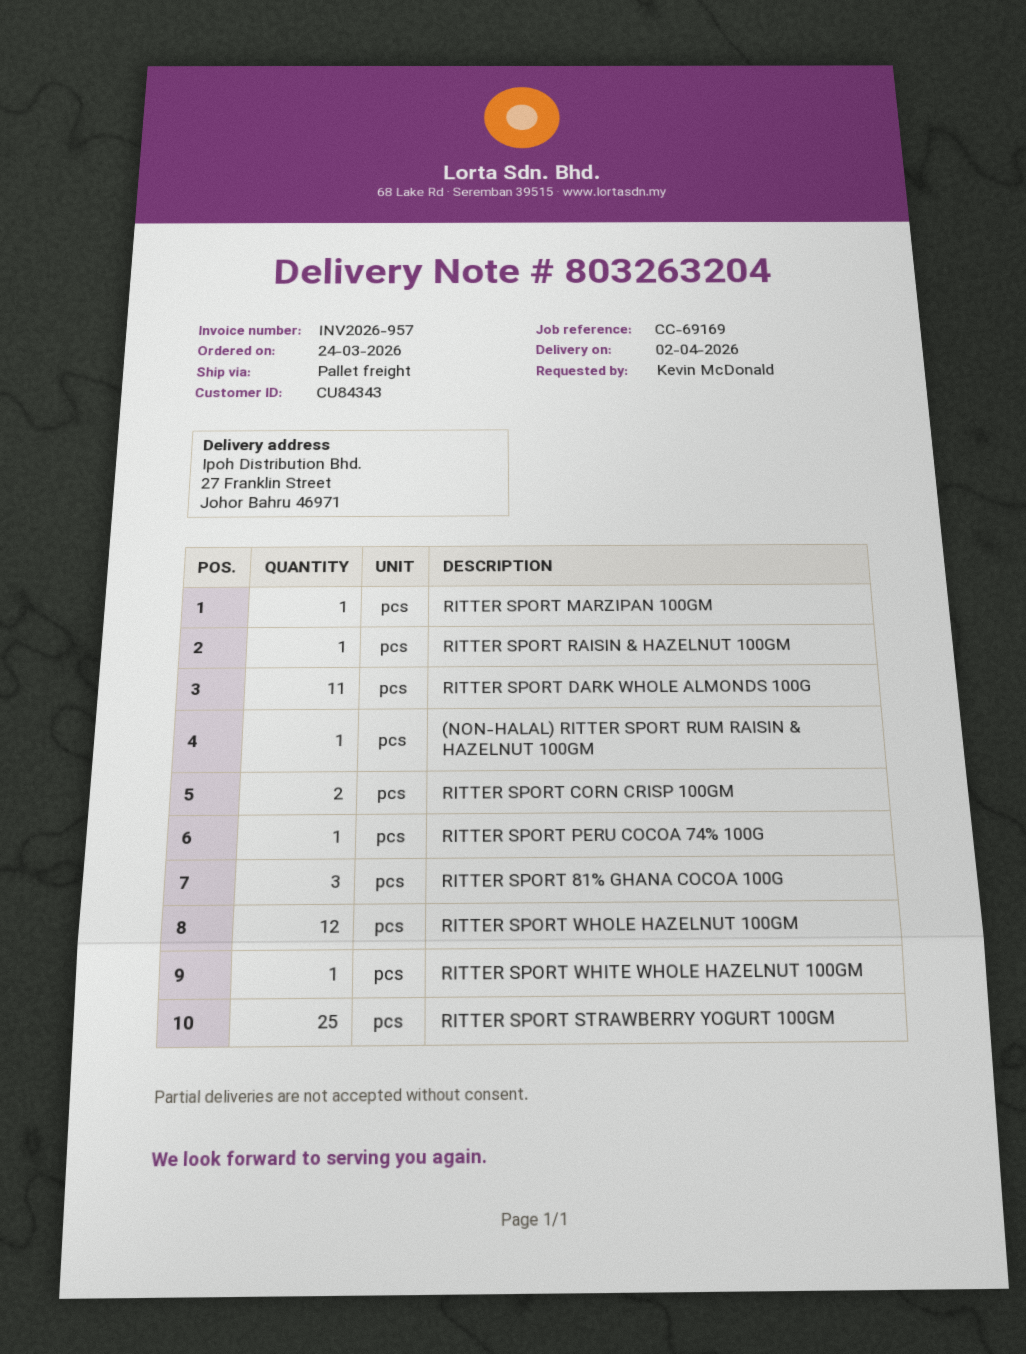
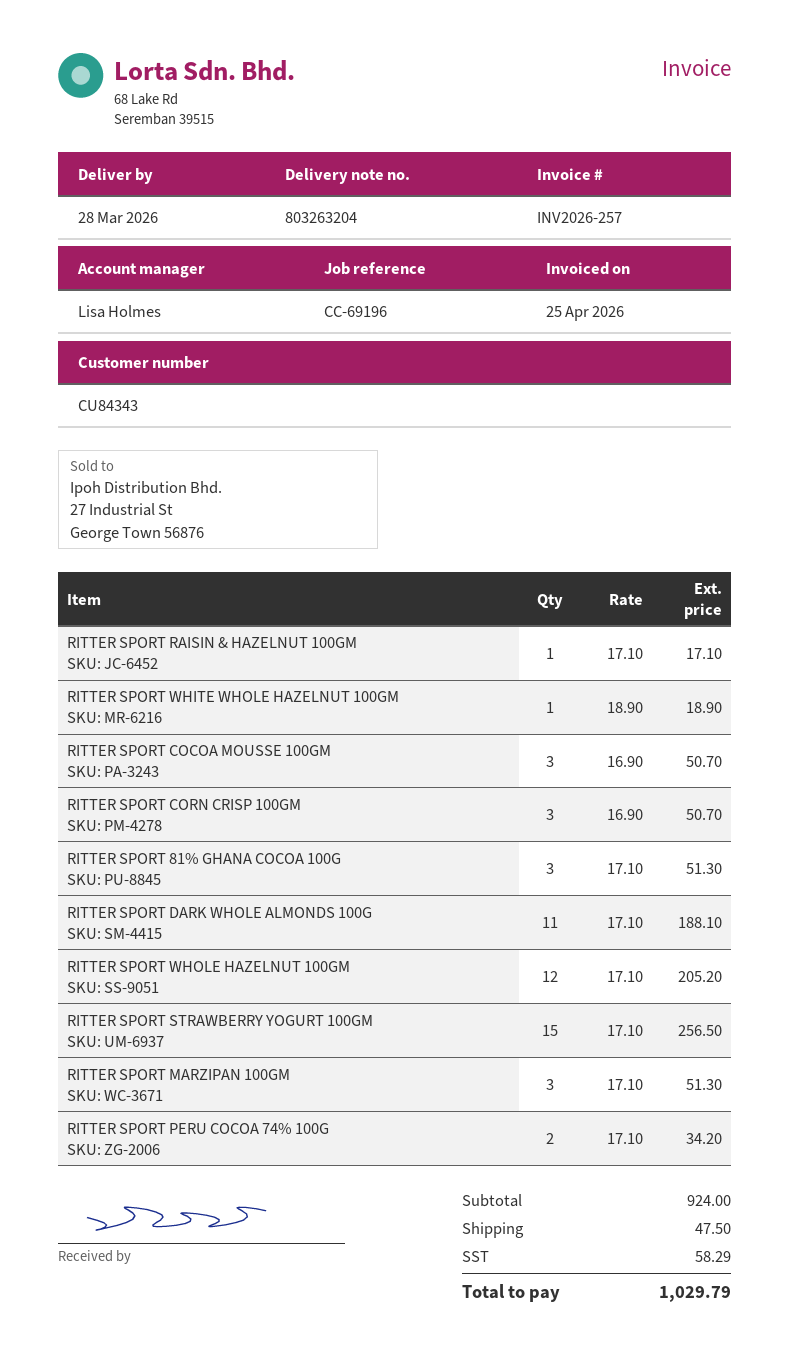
delivery date: 2026-04-02 -> 2026-03-28
invoice number: INV2026-957 -> INV2026-257
reference: CC-69169 -> CC-69196
RITTER SPORT MARZIPAN 100GM: 1 -> 3
(NON-HALAL) RITTER SPORT RUM RAISIN & HAZELNUT 100GM: 1 -> none
RITTER SPORT CORN CRISP 100GM: 2 -> 3
RITTER SPORT PERU COCOA 74% 100G: 1 -> 2
RITTER SPORT STRAWBERRY YOGURT 100GM: 25 -> 15
RITTER SPORT COCOA MOUSSE 100GM: none -> 3

